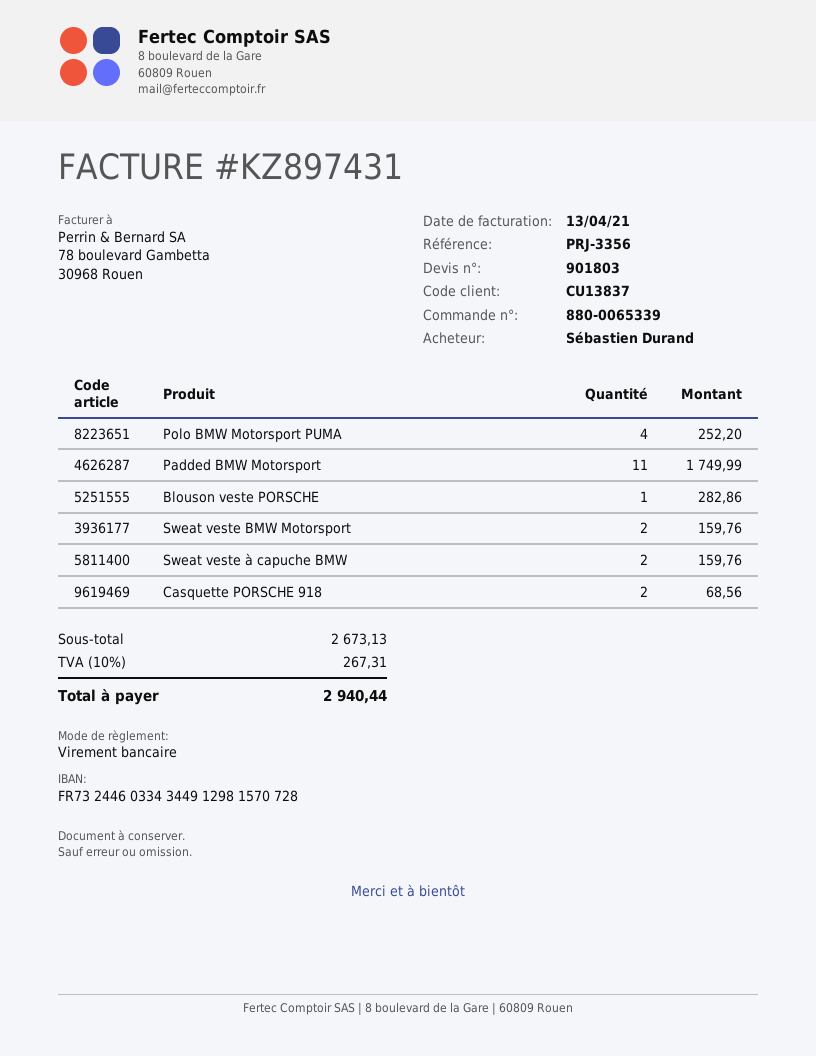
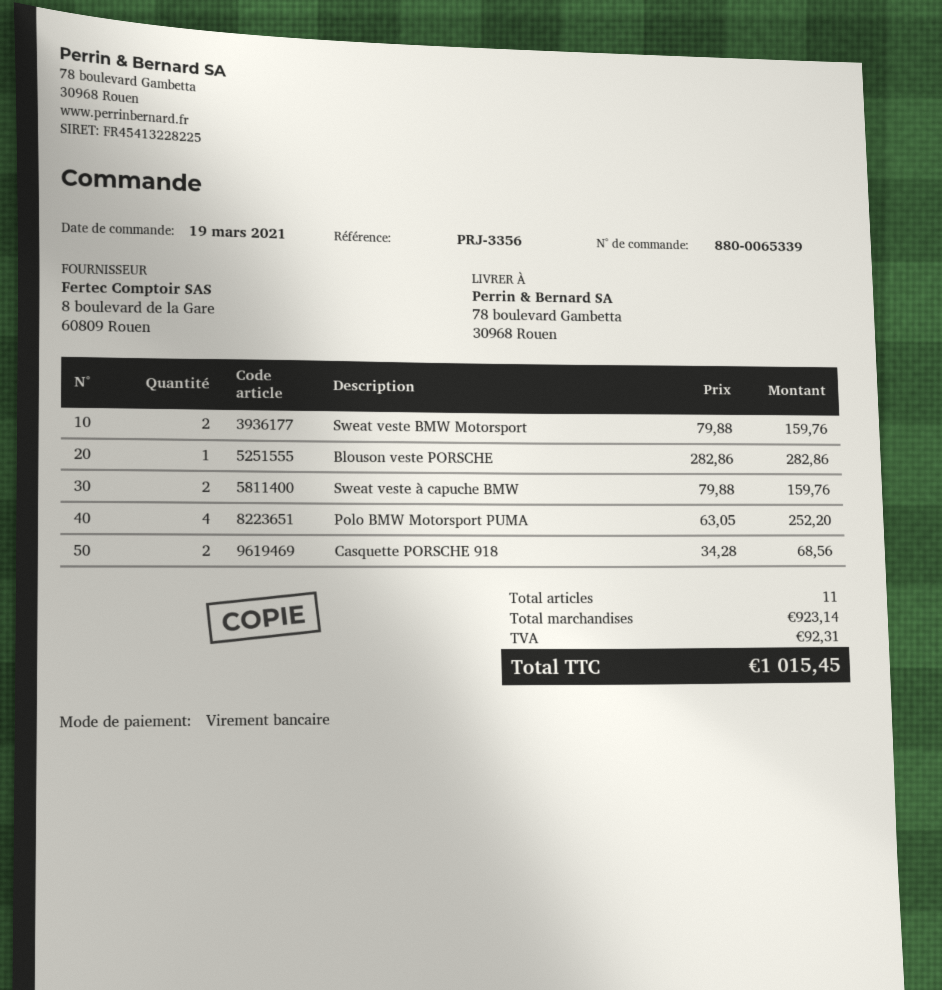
Padded BMW Motorsport: 11 for 1749.99 -> none
subtotal: 2673.13 -> 923.14
tax: 267.31 -> 92.31
total: 2940.44 -> 1015.45

